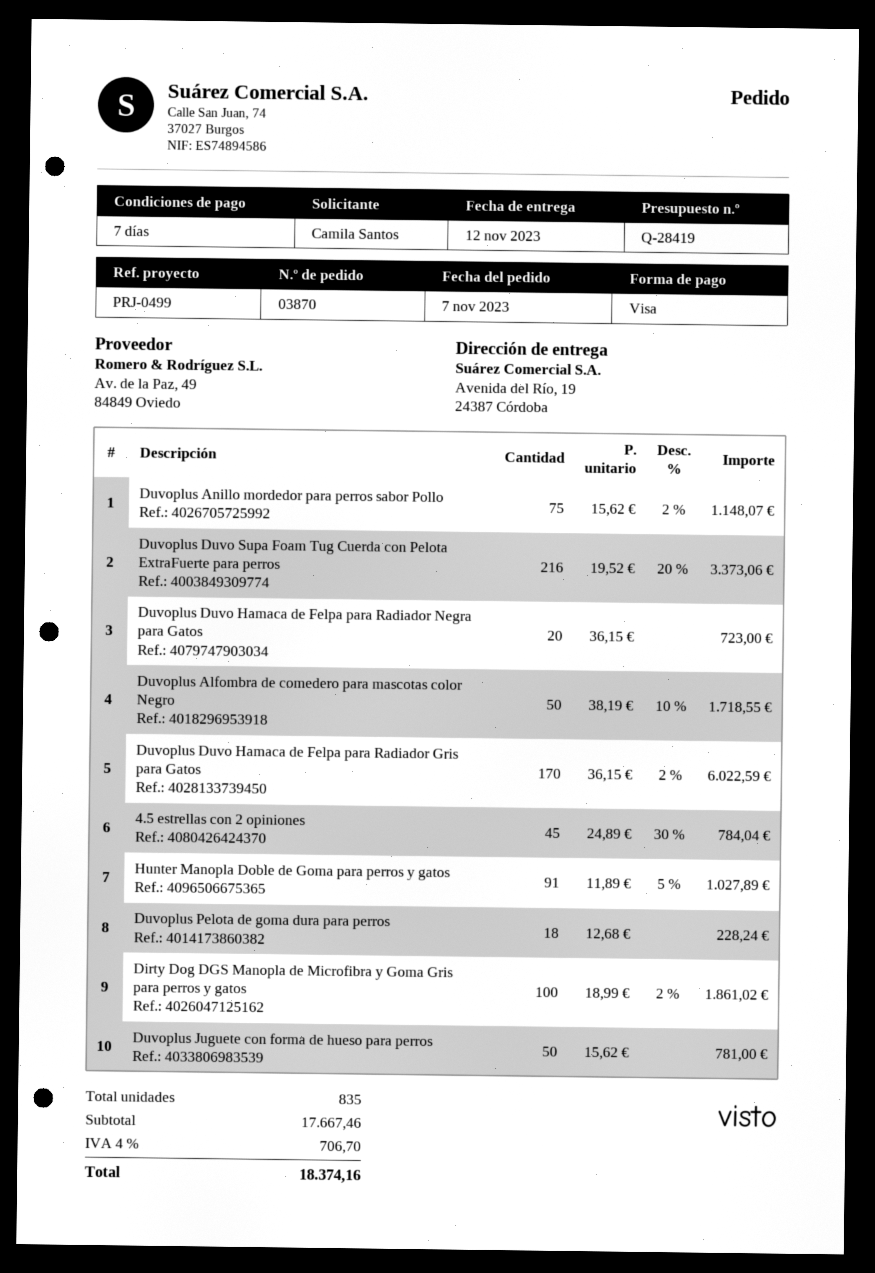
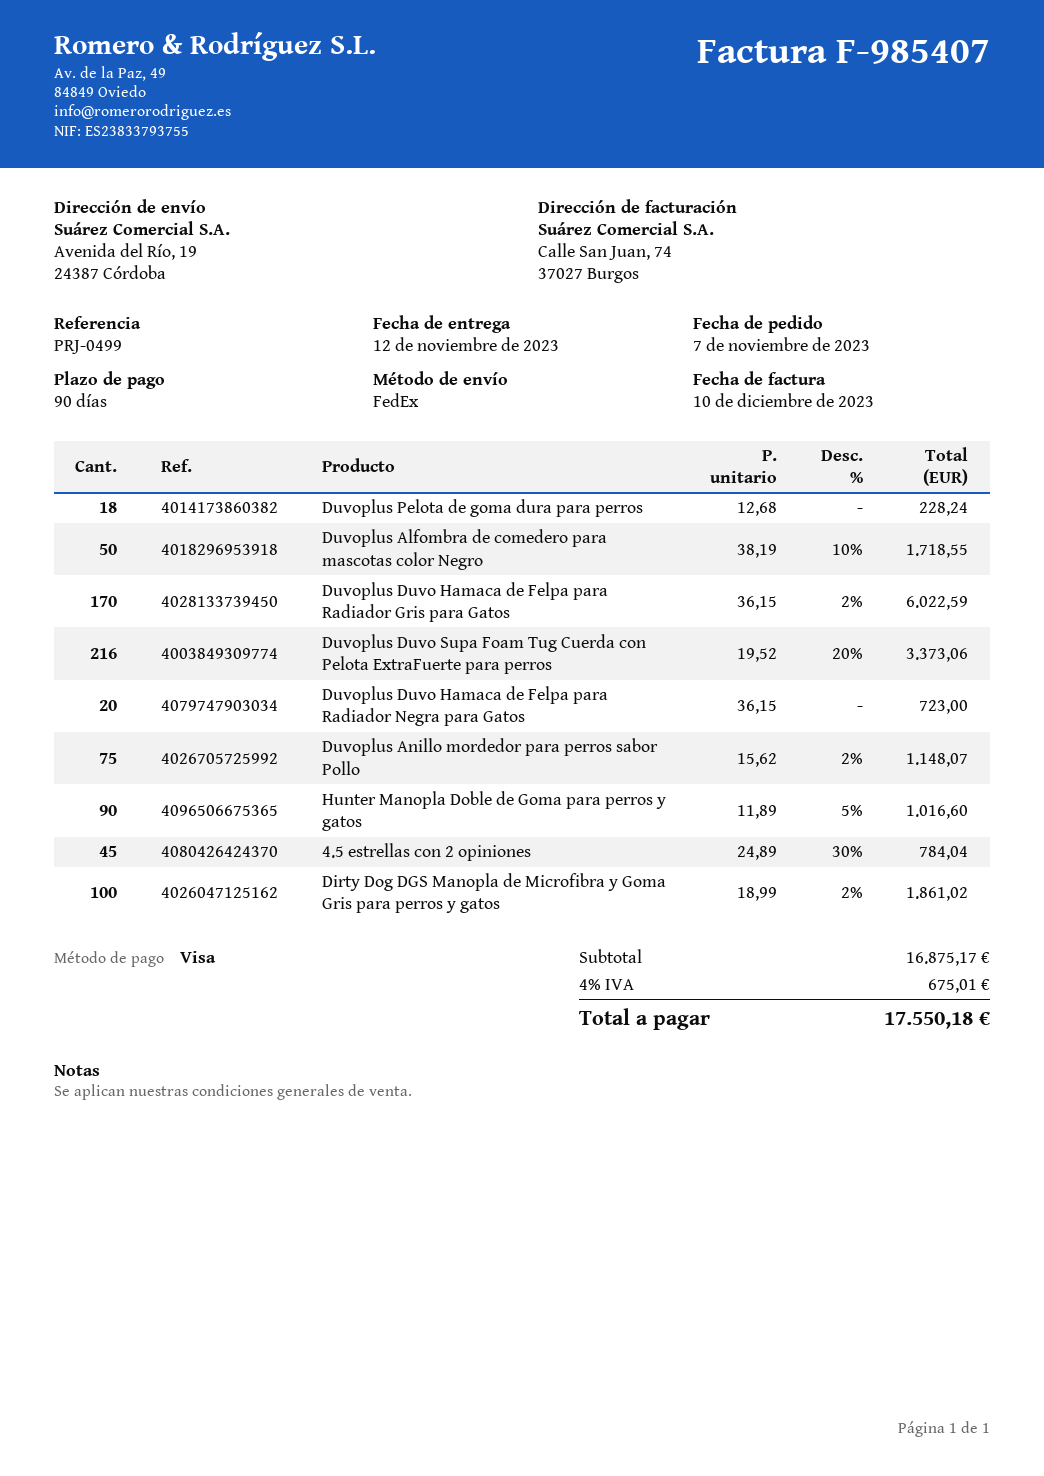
payment terms: 7 days -> 90 days
Hunter Manopla Doble de Goma para perros y gatos: 91 x 11.89 - 5% = 1027.89 -> 90 x 11.89 - 5% = 1016.60
Duvoplus Juguete con forma de hueso para perros: 50 x 15.62 = 781.00 -> none
subtotal: 17667.46 -> 16875.17
tax: 4% = 706.70 -> 4% = 675.01
total: 18374.16 -> 17550.18

